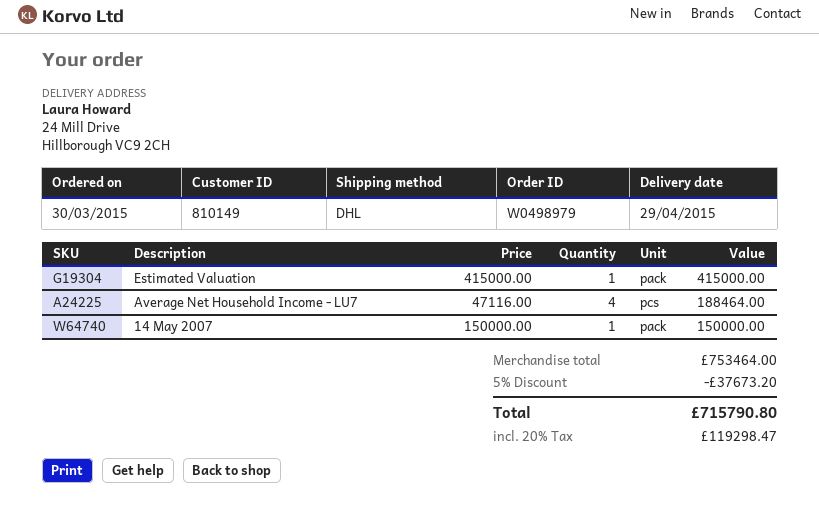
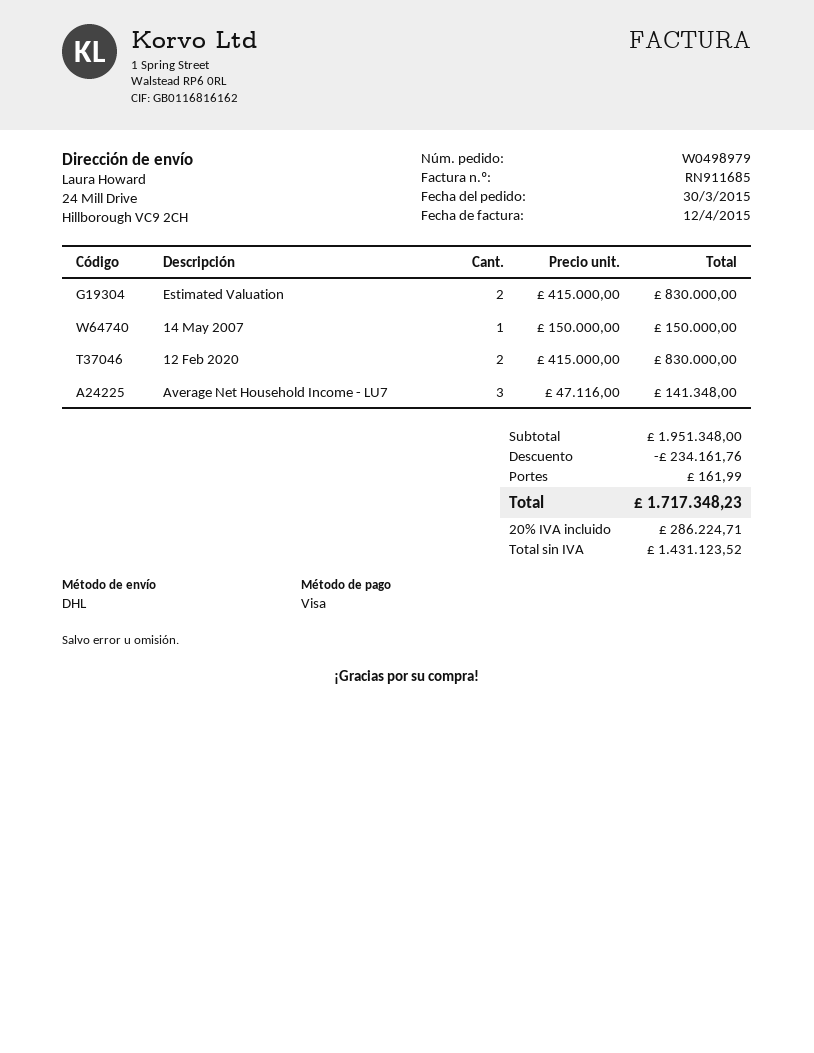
Estimated Valuation: 1 x 415000.00 = 415000.00 -> 2 x 415000.00 = 830000.00
Average Net Household Income - LU7: 4 x 47116.00 = 188464.00 -> 3 x 47116.00 = 141348.00
12 Feb 2020: none -> 2 x 415000.00 = 830000.00
subtotal: 753464.00 -> 1951348.00
discount: 37673.20 -> 234161.76
shipping: none -> 161.99
tax: 20% = 119298.47 -> 20% = 286224.71
total: 715790.80 -> 1717348.23

